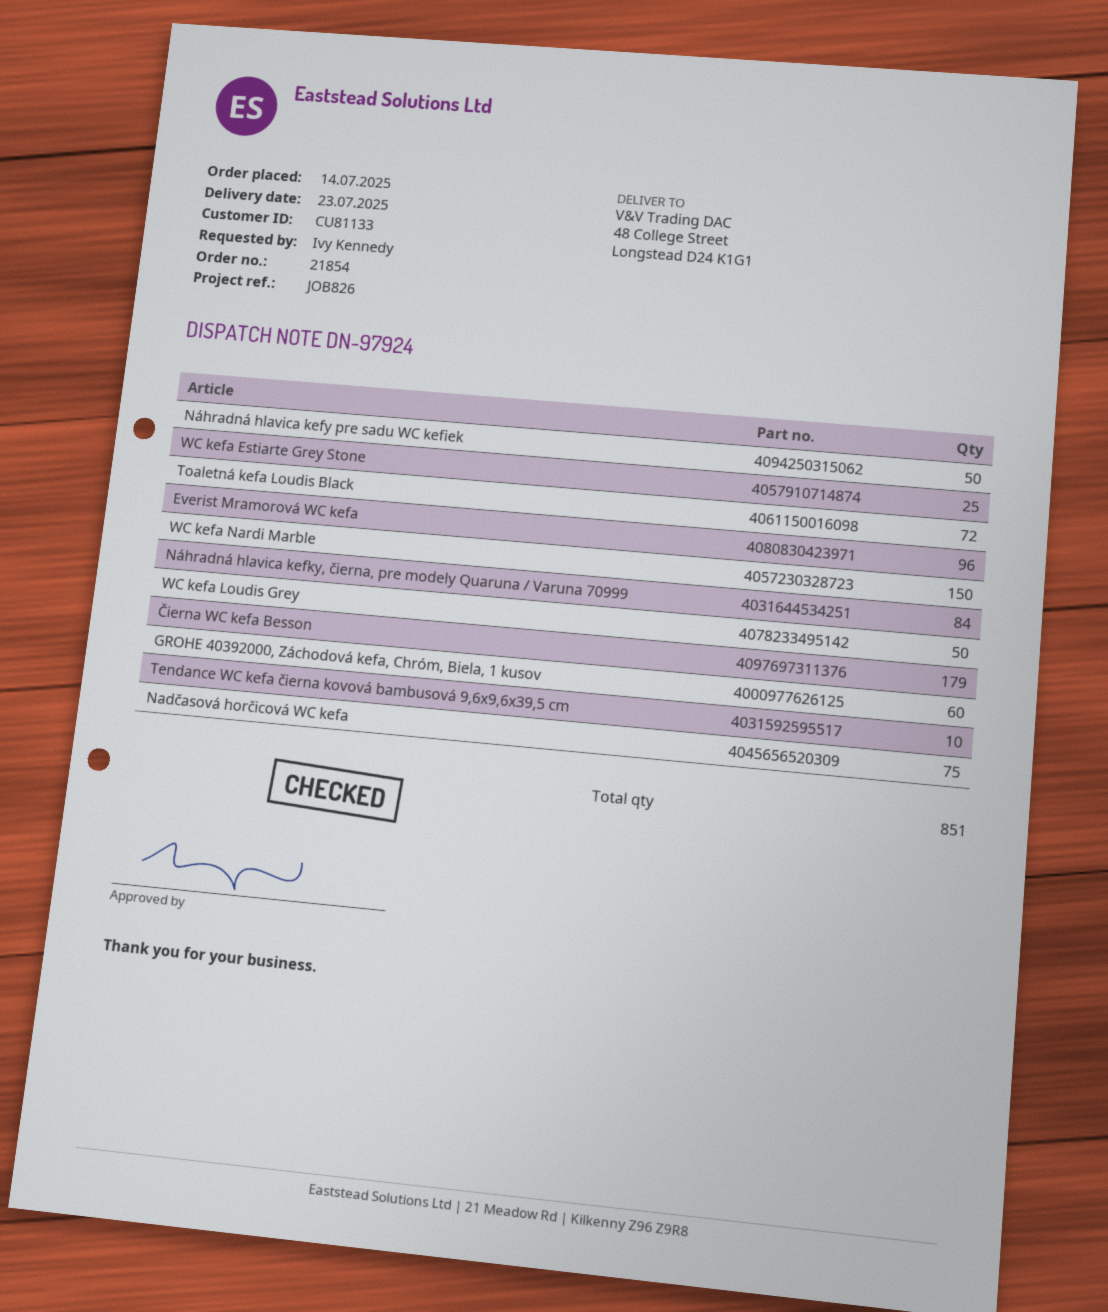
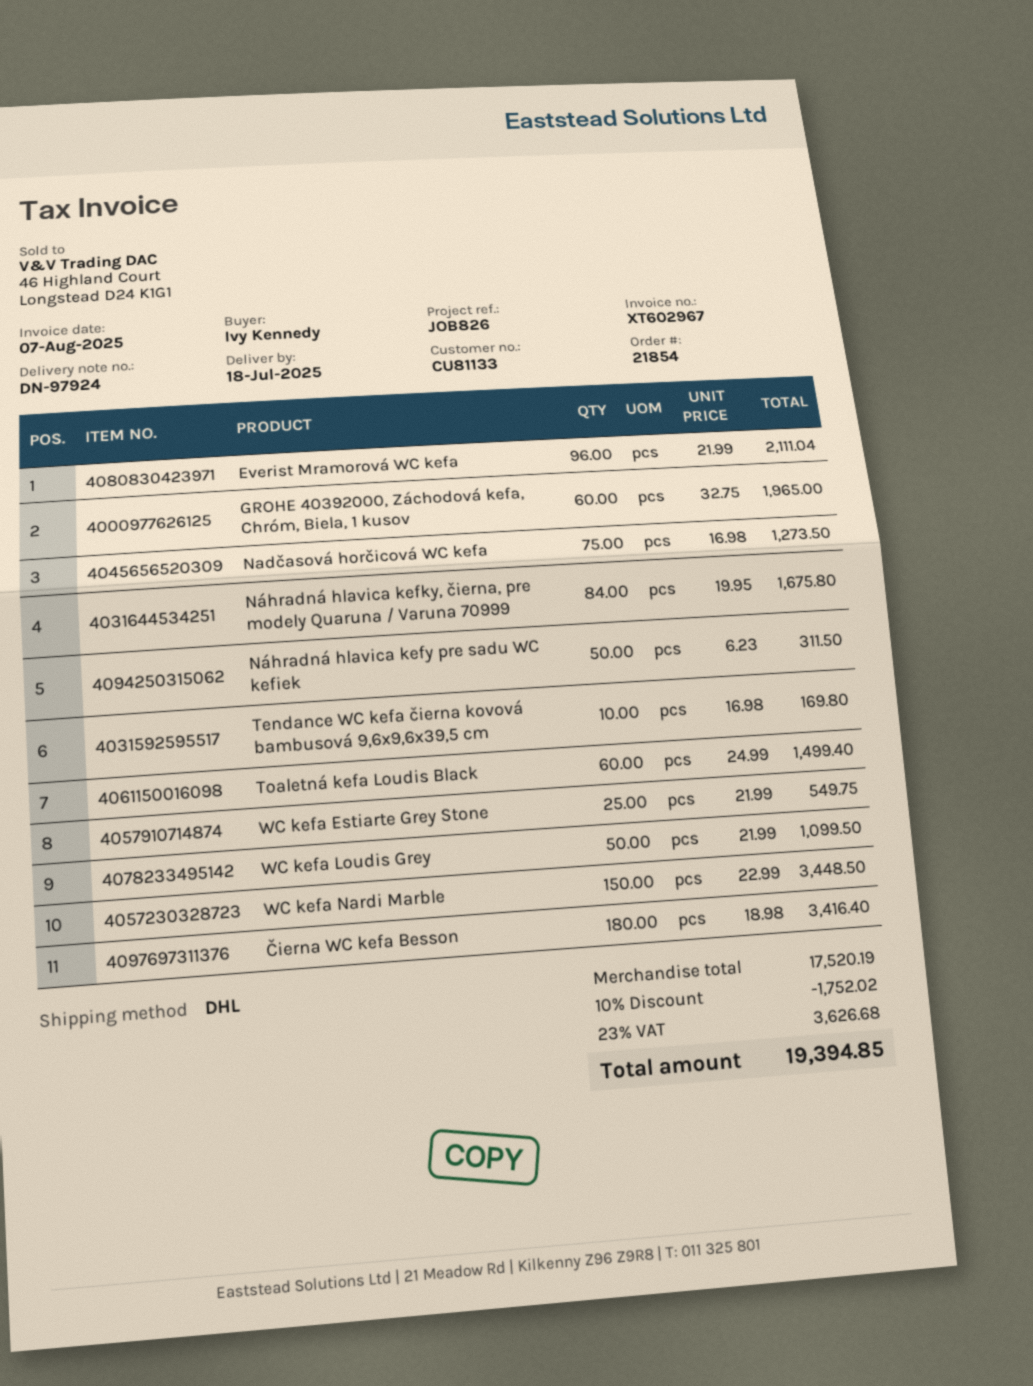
delivery date: 2025-07-23 -> 2025-07-18
Toaletná kefa Loudis Black: 72 -> 60
Čierna WC kefa Besson: 179 -> 180

